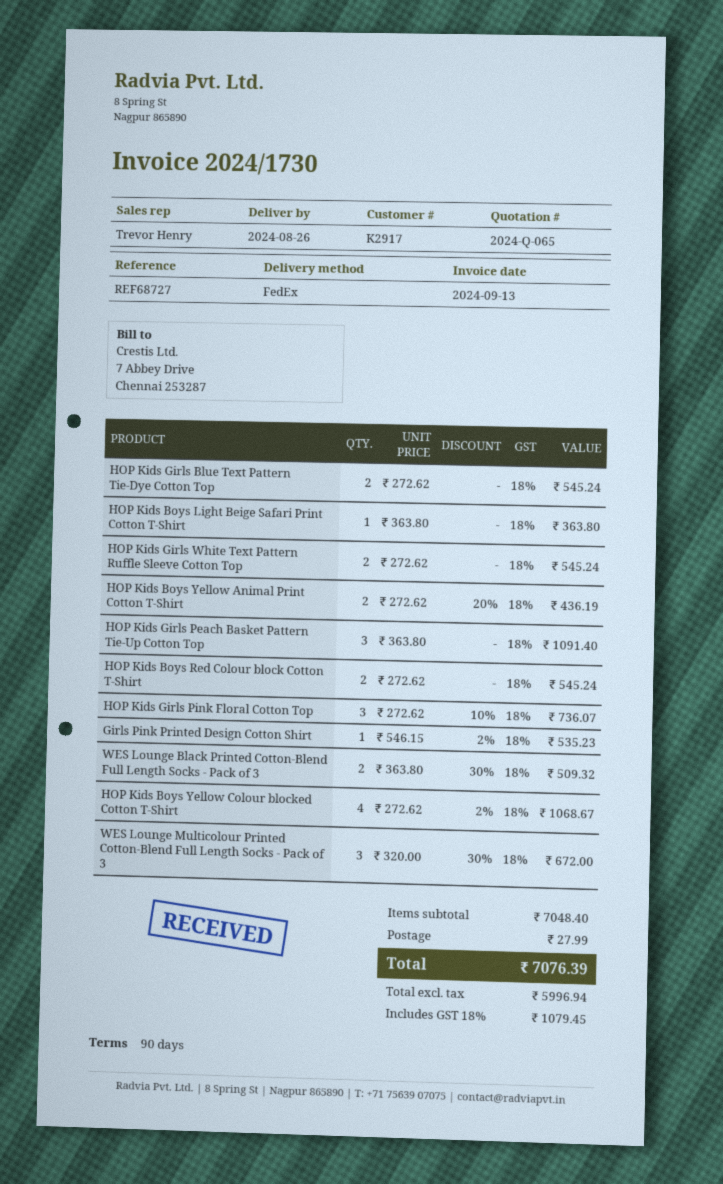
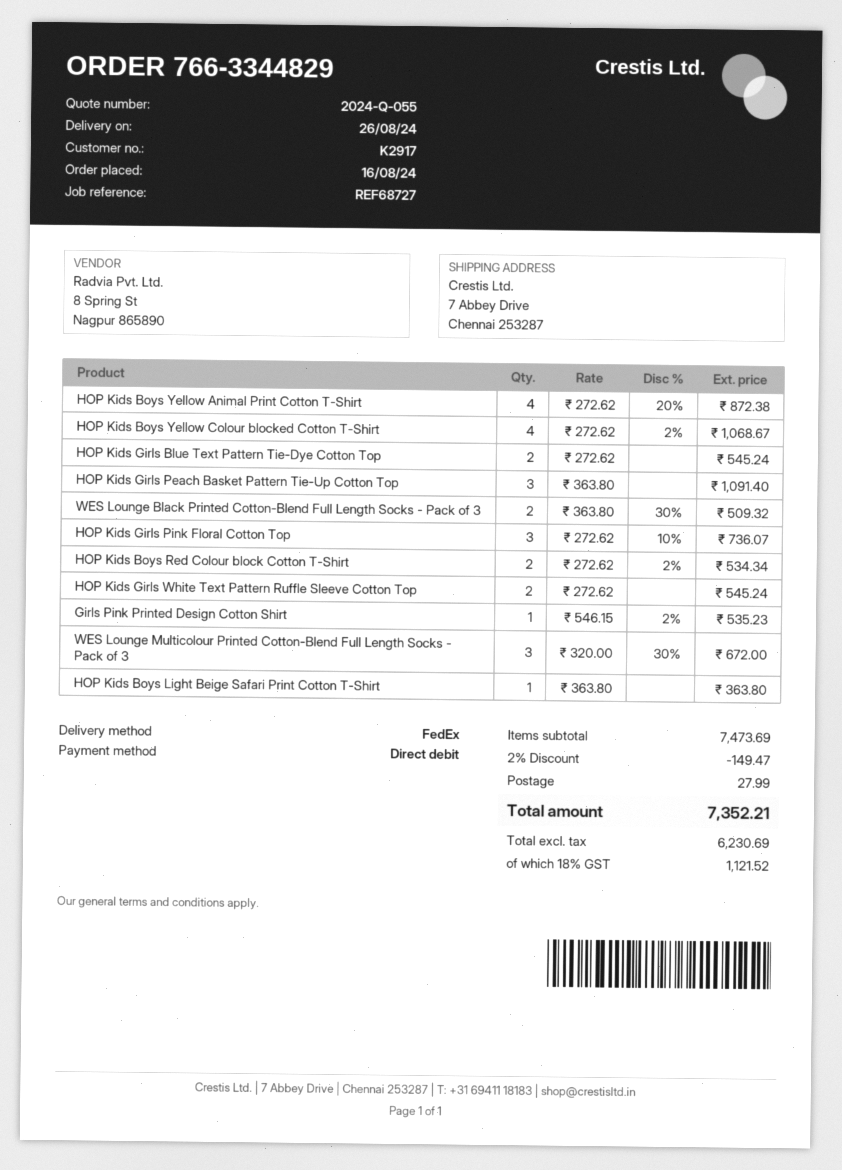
quote number: 2024-Q-065 -> 2024-Q-055
HOP Kids Boys Yellow Animal Print Cotton T-Shirt: 2 x 272.62 - 20% = 436.19 -> 4 x 272.62 - 20% = 872.38
HOP Kids Boys Red Colour block Cotton T-Shirt: 2 x 272.62 = 545.24 -> 2 x 272.62 - 2% = 534.34
subtotal: 7048.40 -> 7473.69
discount: none -> 2% = 149.47
net: 5996.94 -> 6230.69
tax: 18% = 1079.45 -> 18% = 1121.52
total: 7076.39 -> 7352.21

